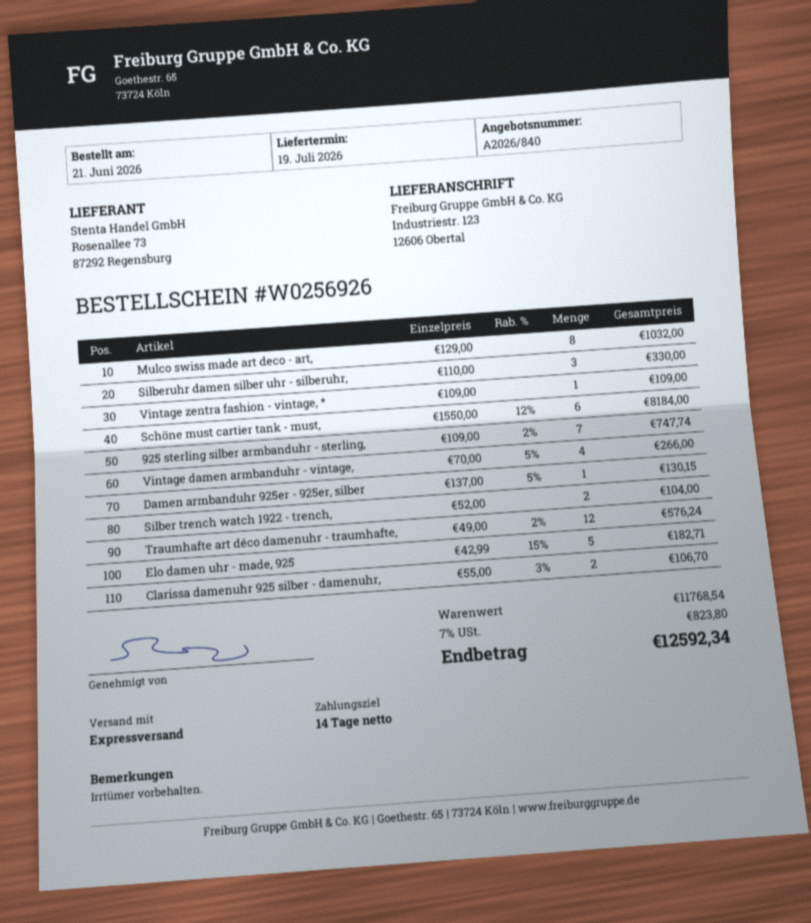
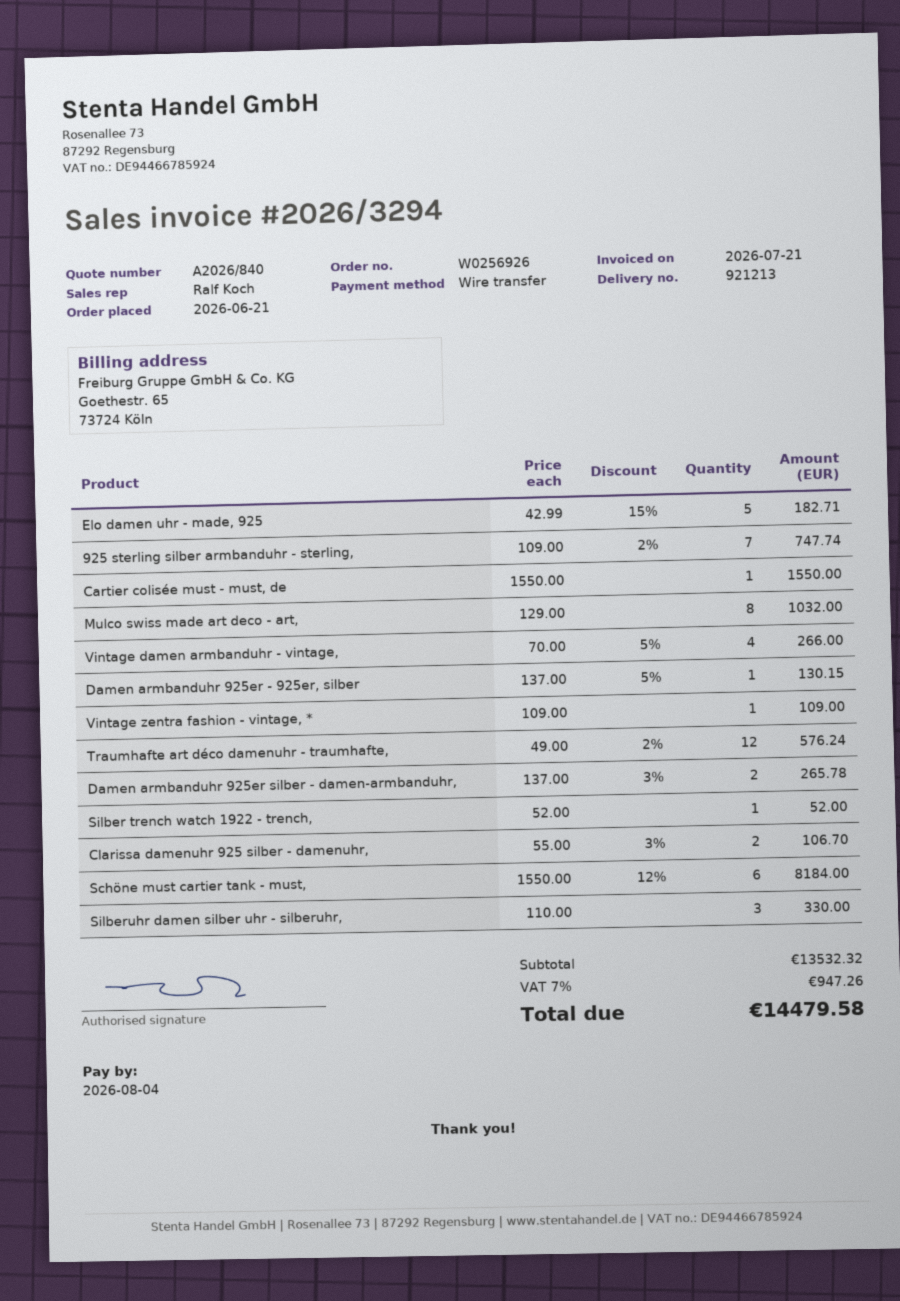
Silber trench watch 1922 - trench,: 2 x 52.00 = 104.00 -> 1 x 52.00 = 52.00
Cartier colisée must - must, de: none -> 1 x 1550.00 = 1550.00
Damen armbanduhr 925er silber - damen-armbanduhr,: none -> 2 x 137.00 - 3% = 265.78
subtotal: 11768.54 -> 13532.32
tax: 7% = 823.80 -> 7% = 947.26
total: 12592.34 -> 14479.58

